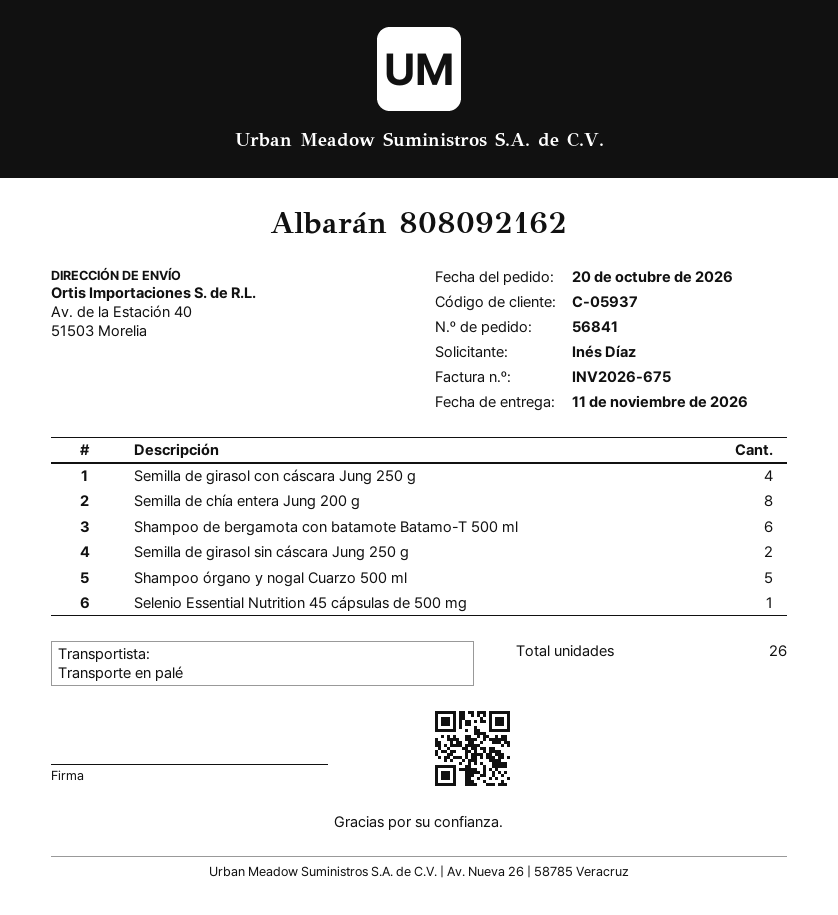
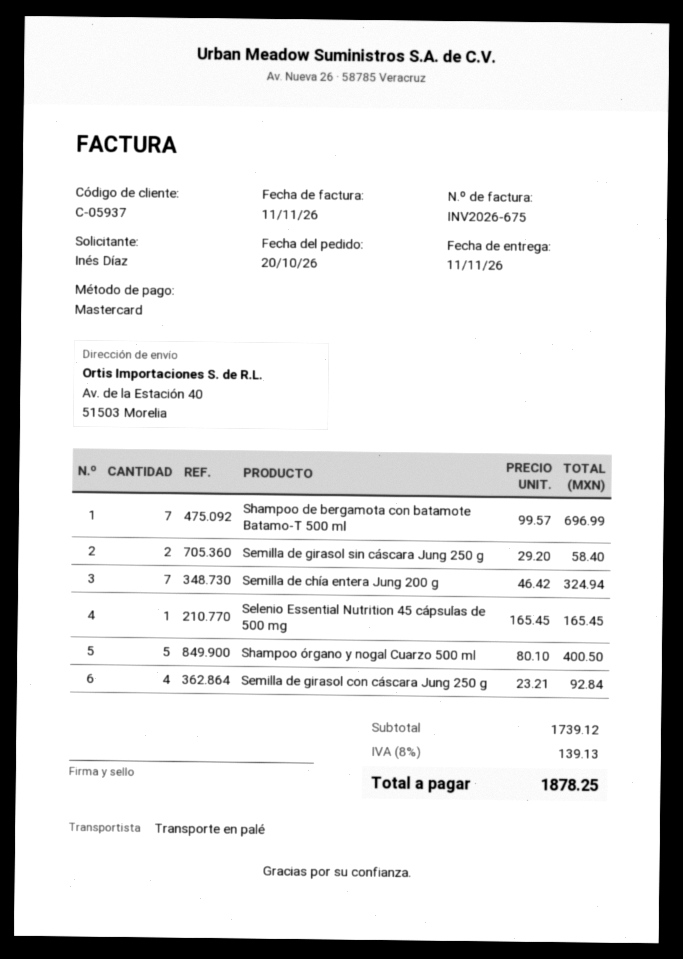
Semilla de chía entera Jung 200 g: 8 -> 7
Shampoo de bergamota con batamote Batamo-T 500 ml: 6 -> 7

